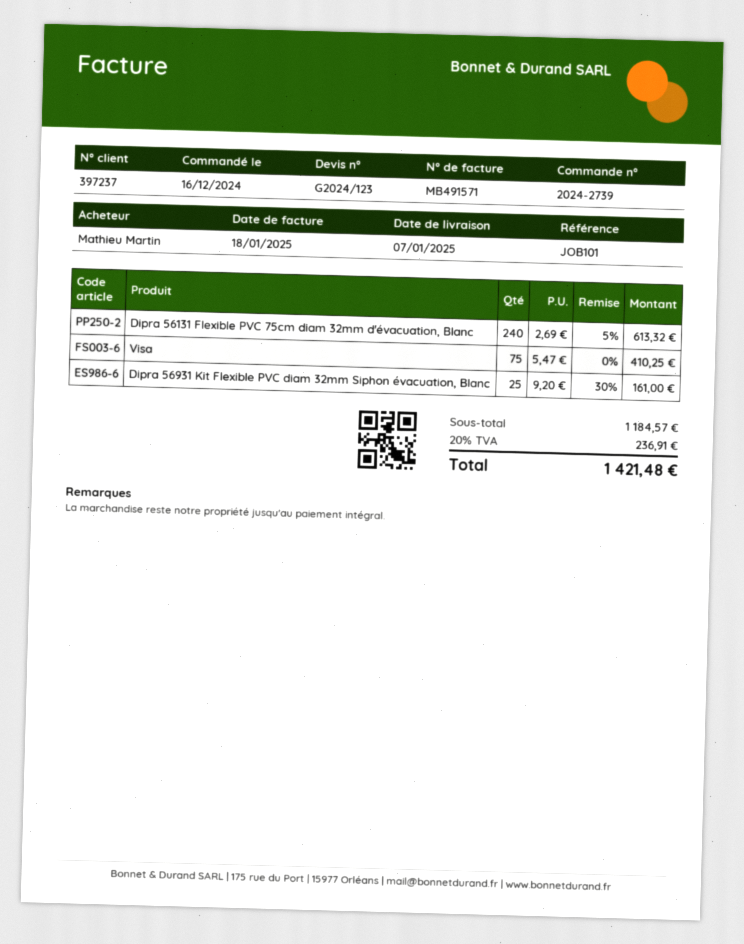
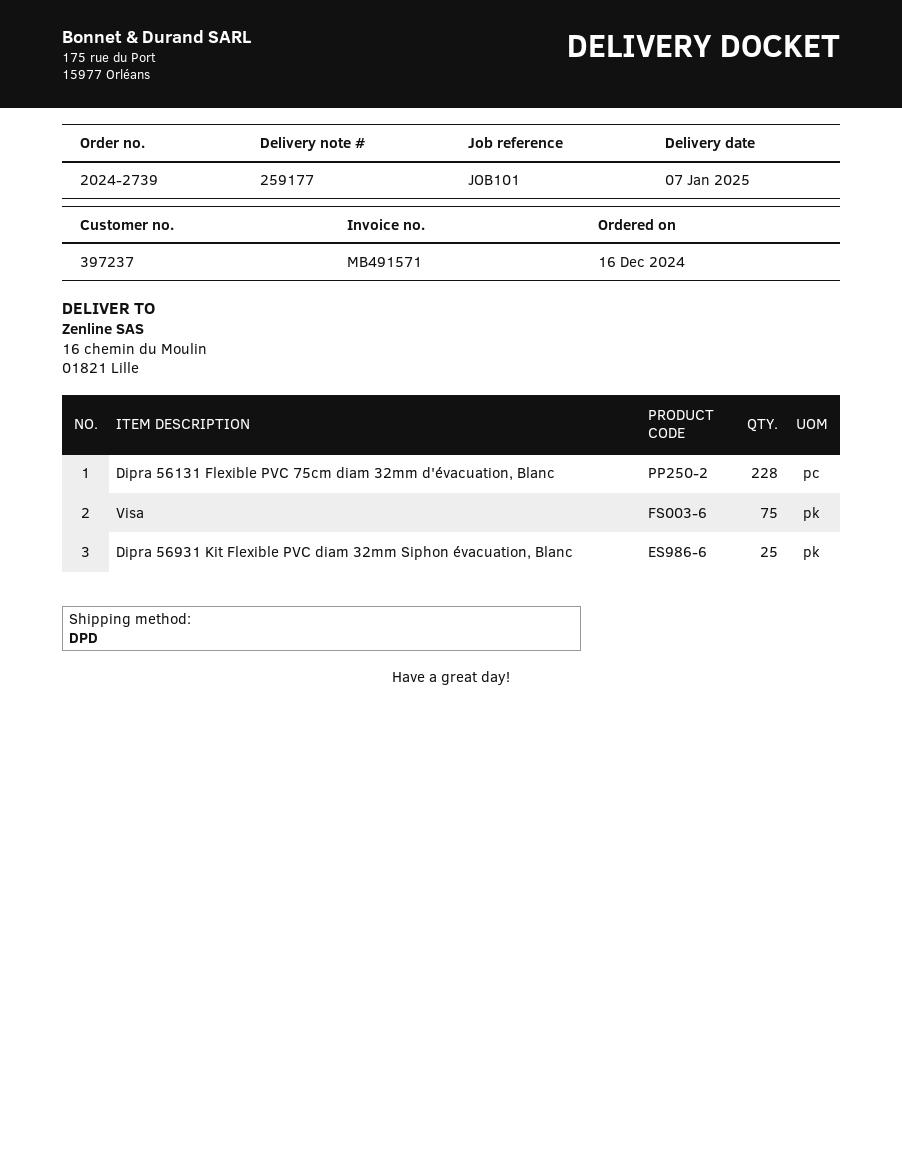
Dipra 56131 Flexible PVC 75cm diam 32mm d'évacuation, Blanc: 240 -> 228

